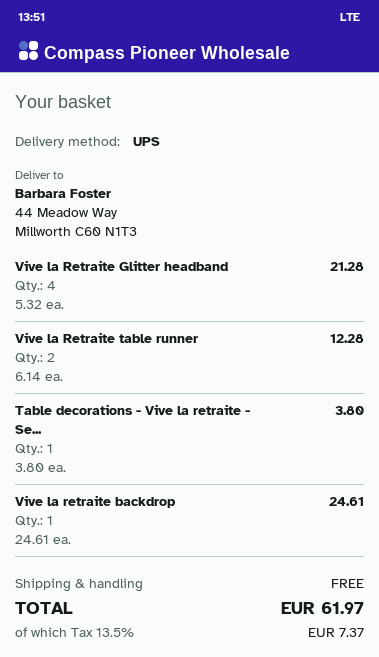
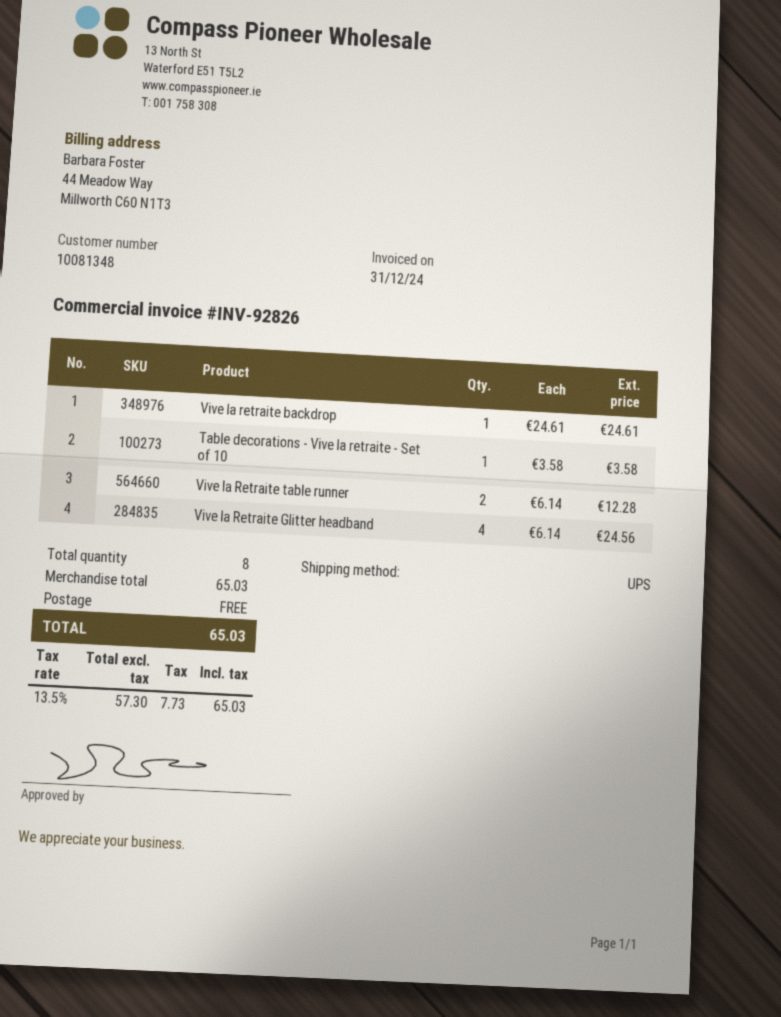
Vive la Retraite Glitter headband: 4 x 5.32 = 21.28 -> 4 x 6.14 = 24.56
Table decorations - Vive la retraite - Se...: 1 x 3.80 = 3.80 -> 1 x 3.58 = 3.58
tax: 13.5% = 7.37 -> 13.5% = 7.73
total: 61.97 -> 65.03

